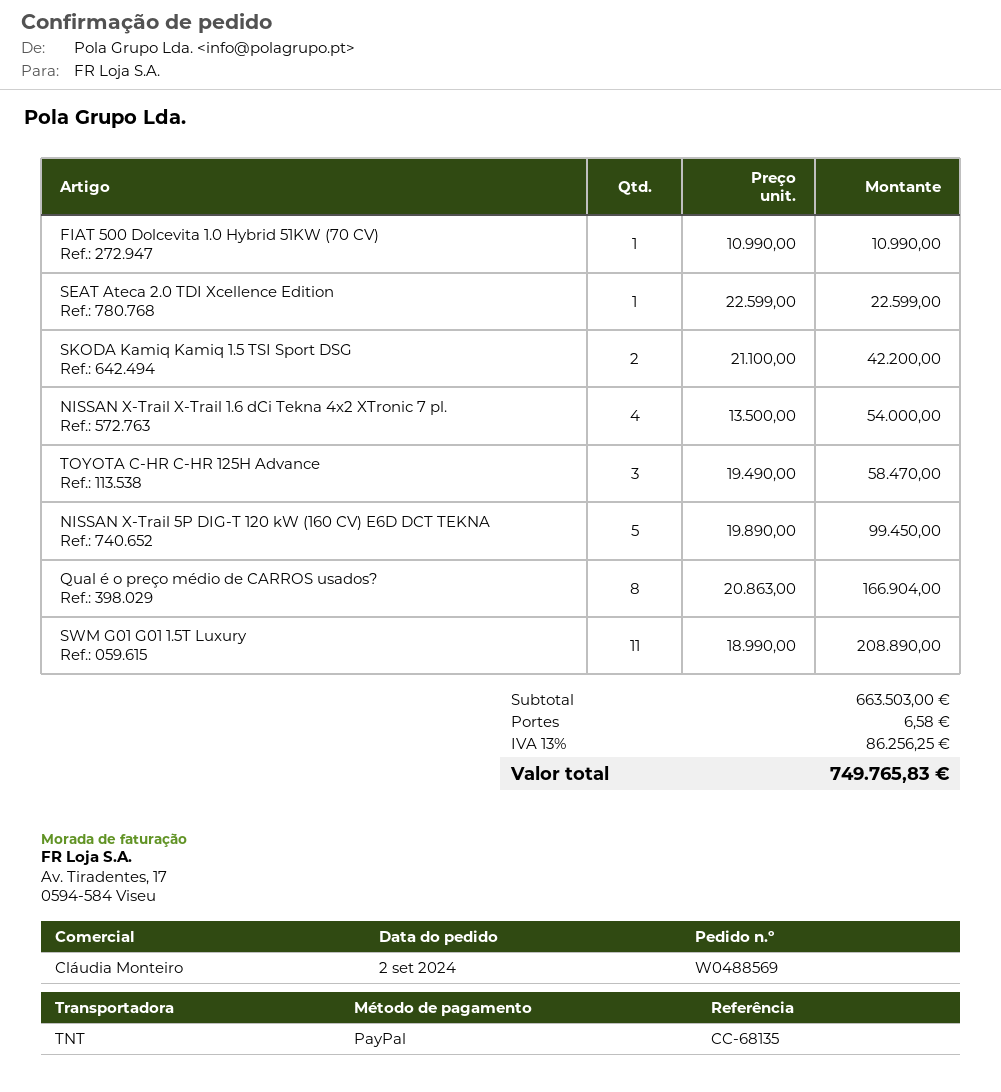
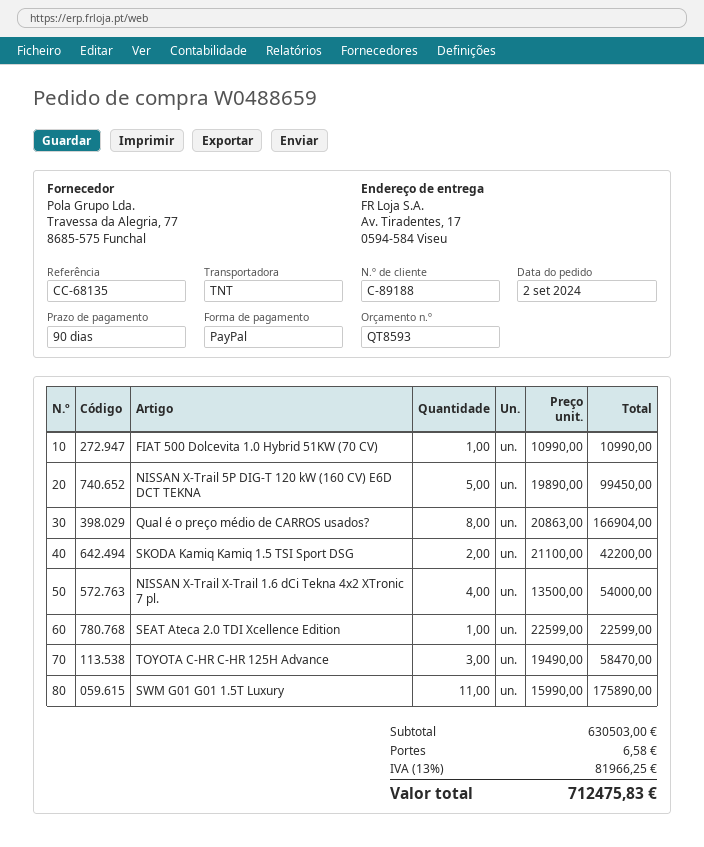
order number: W0488569 -> W0488659
SWM G01 G01 1.5T Luxury: 11 x 18990.00 = 208890.00 -> 11 x 15990.00 = 175890.00
subtotal: 663503.00 -> 630503.00
tax: 13% = 86256.25 -> 13% = 81966.25
total: 749765.83 -> 712475.83

